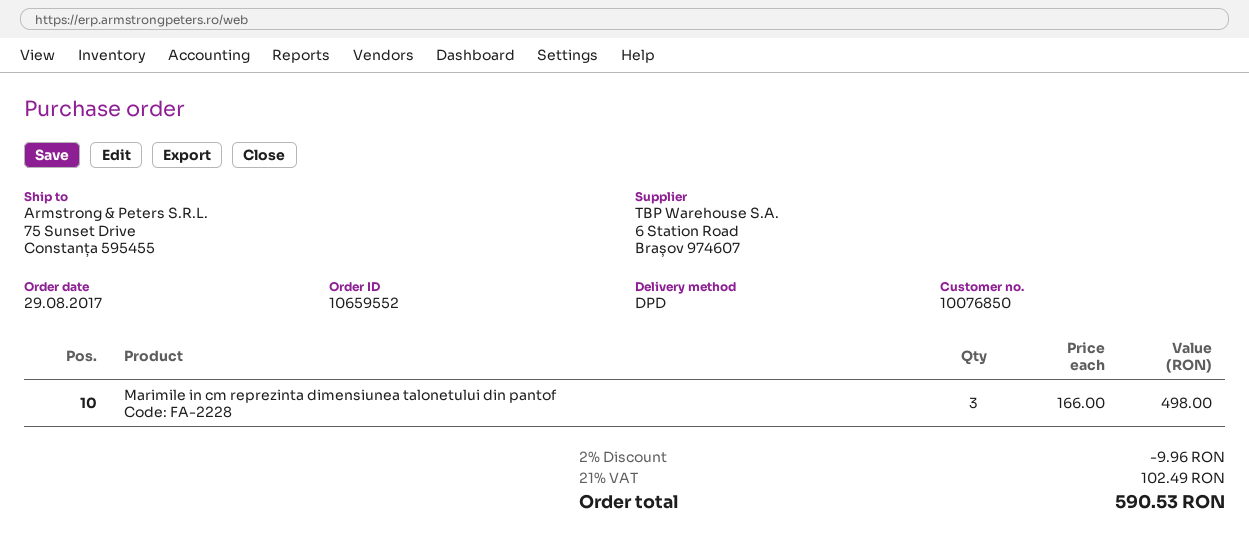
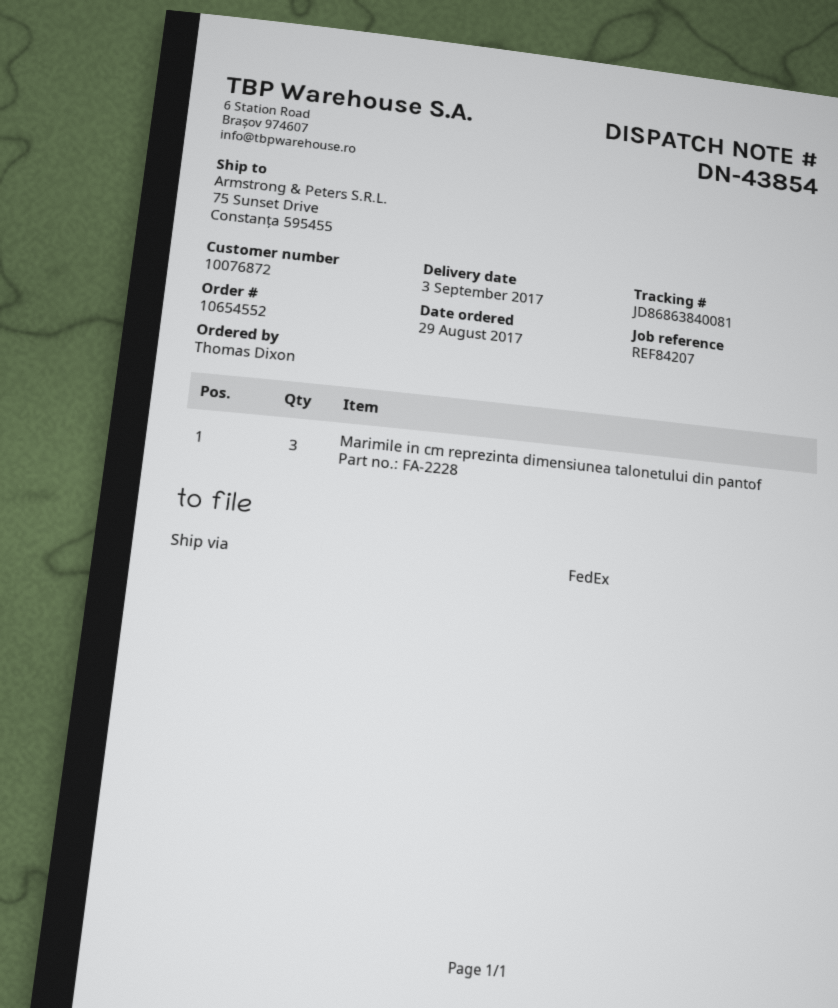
order number: 10659552 -> 10654552
customer number: 10076850 -> 10076872
shipping method: DPD -> FedEx

